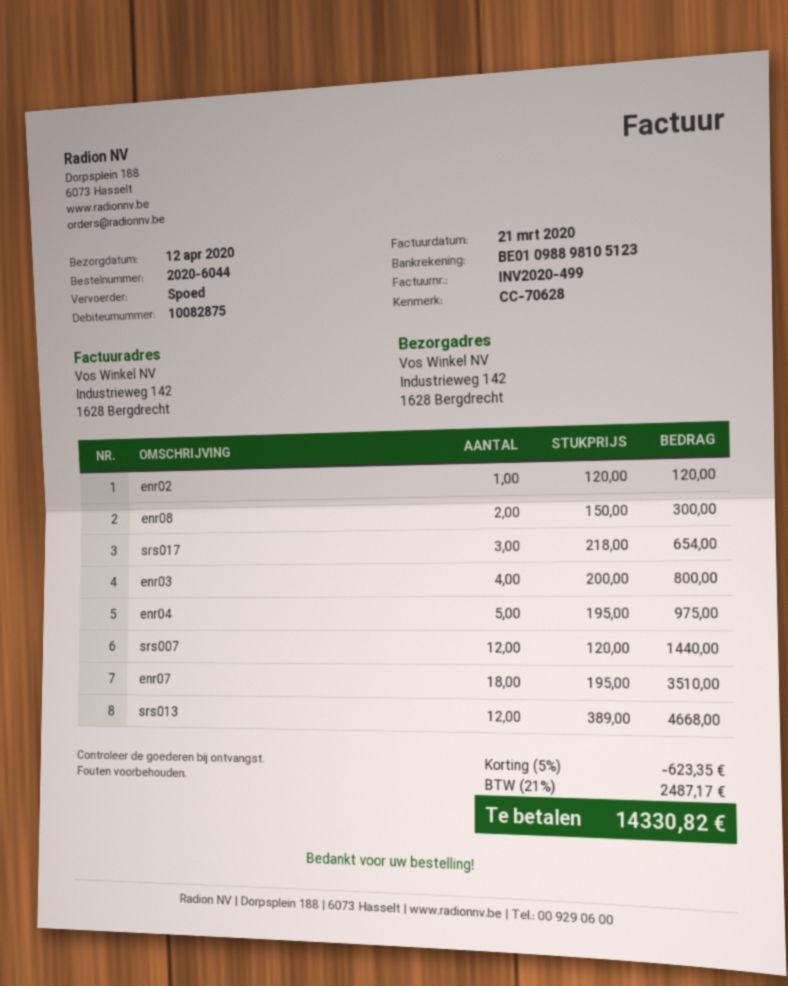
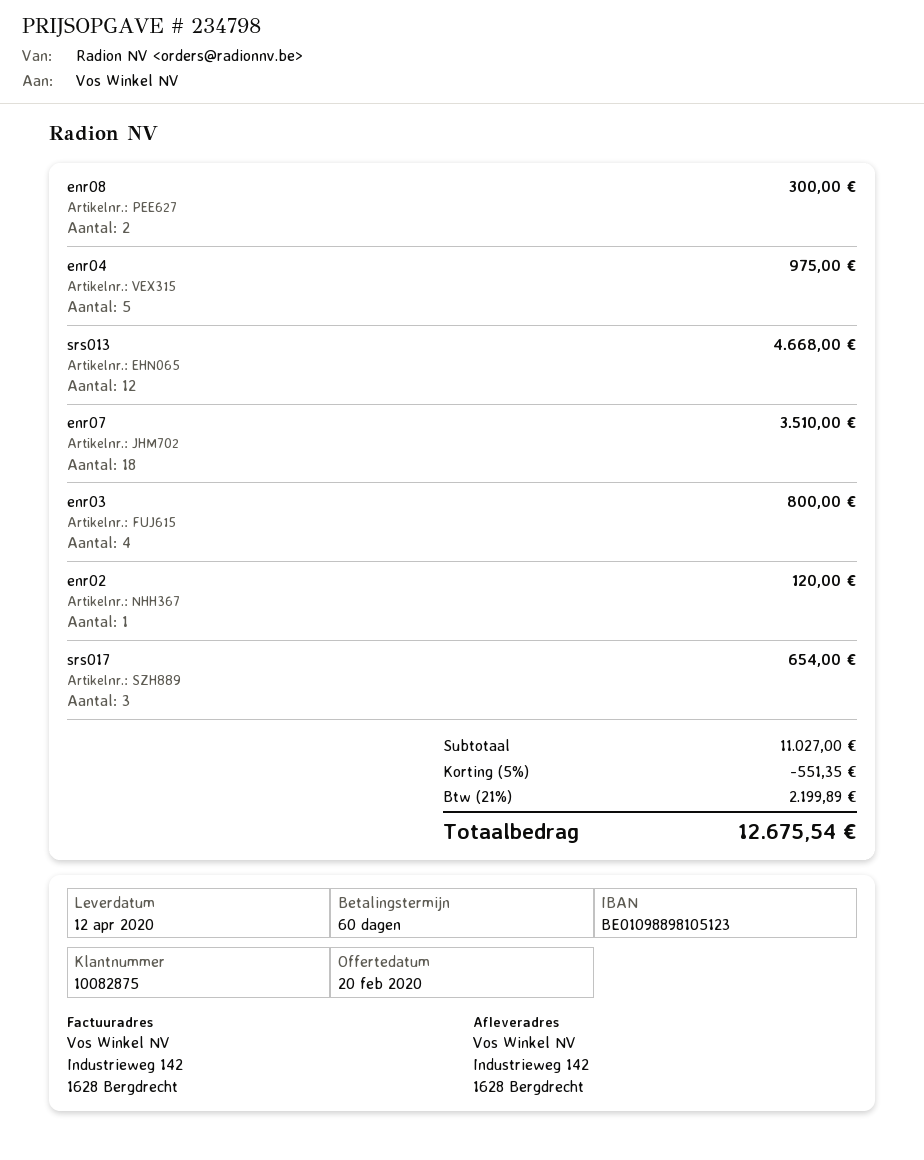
srs007: 12 for 1440.00 -> none
discount: 5% = 623.35 -> 5% = 551.35
tax: 21% = 2487.17 -> 21% = 2199.89
total: 14330.82 -> 12675.54

